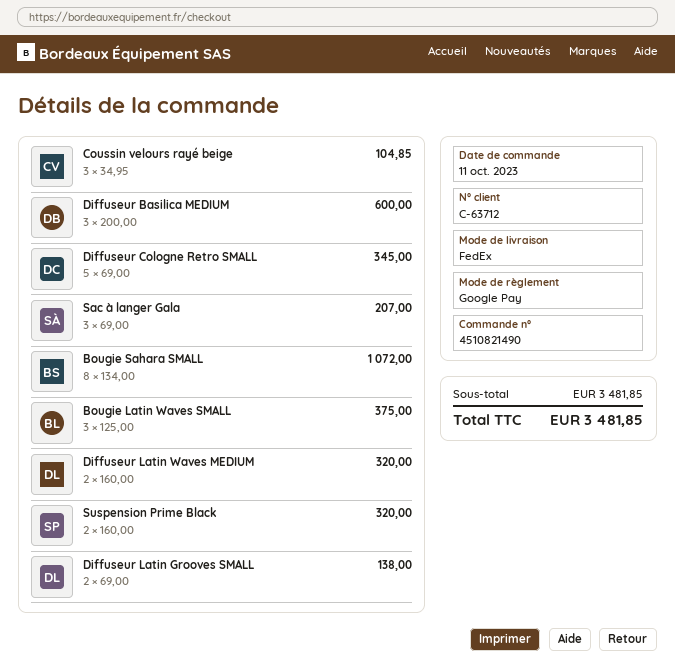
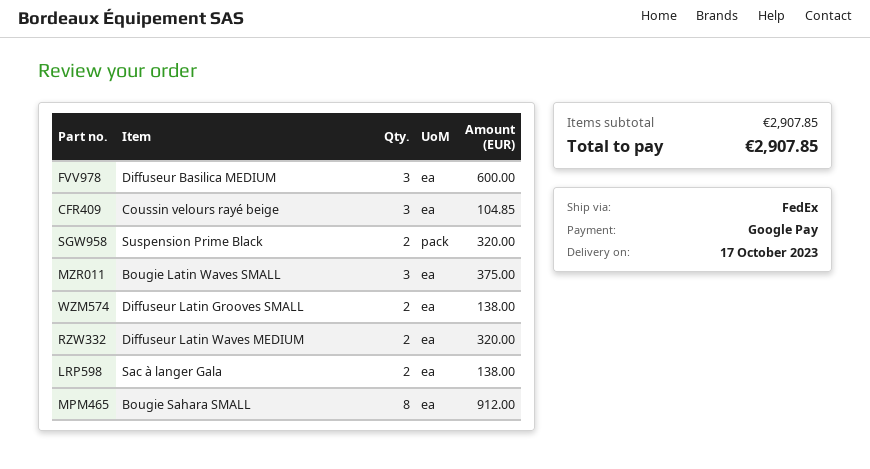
Diffuseur Cologne Retro SMALL: 5 for 345.00 -> none
Sac à langer Gala: 3 for 207.00 -> 2 for 138.00
Bougie Sahara SMALL: 8 for 1072.00 -> 8 for 912.00
subtotal: 3481.85 -> 2907.85
total: 3481.85 -> 2907.85

